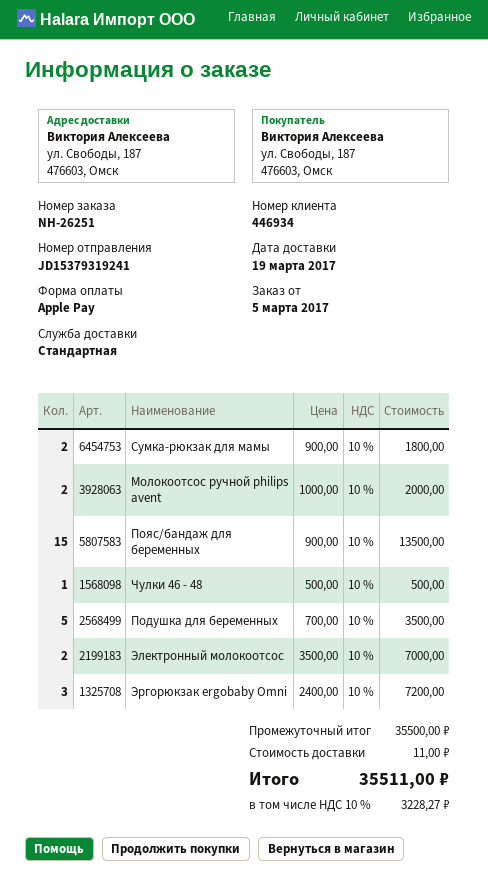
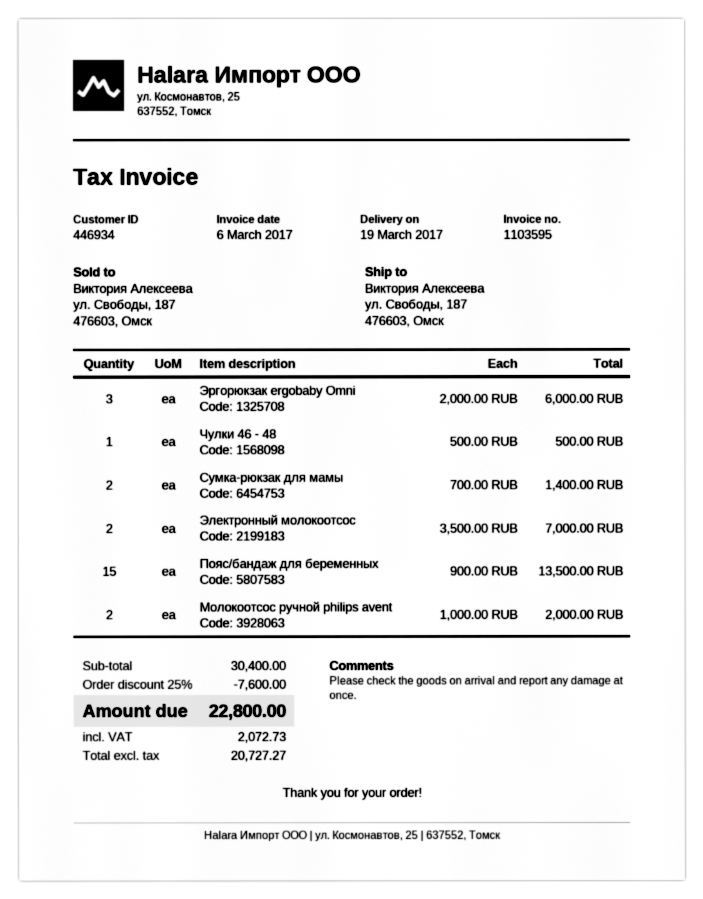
Сумка-рюкзак для мамы: 2 x 900.00 = 1800.00 -> 2 x 700.00 = 1400.00
Подушка для беременных: 5 x 700.00 = 3500.00 -> none
Эргорюкзак ergobaby Omni: 3 x 2400.00 = 7200.00 -> 3 x 2000.00 = 6000.00
subtotal: 35500.00 -> 30400.00
discount: none -> 25% = 7600.00
shipping: 11.00 -> none
tax: 3228.27 -> 2072.73
total: 35511.00 -> 22800.00

